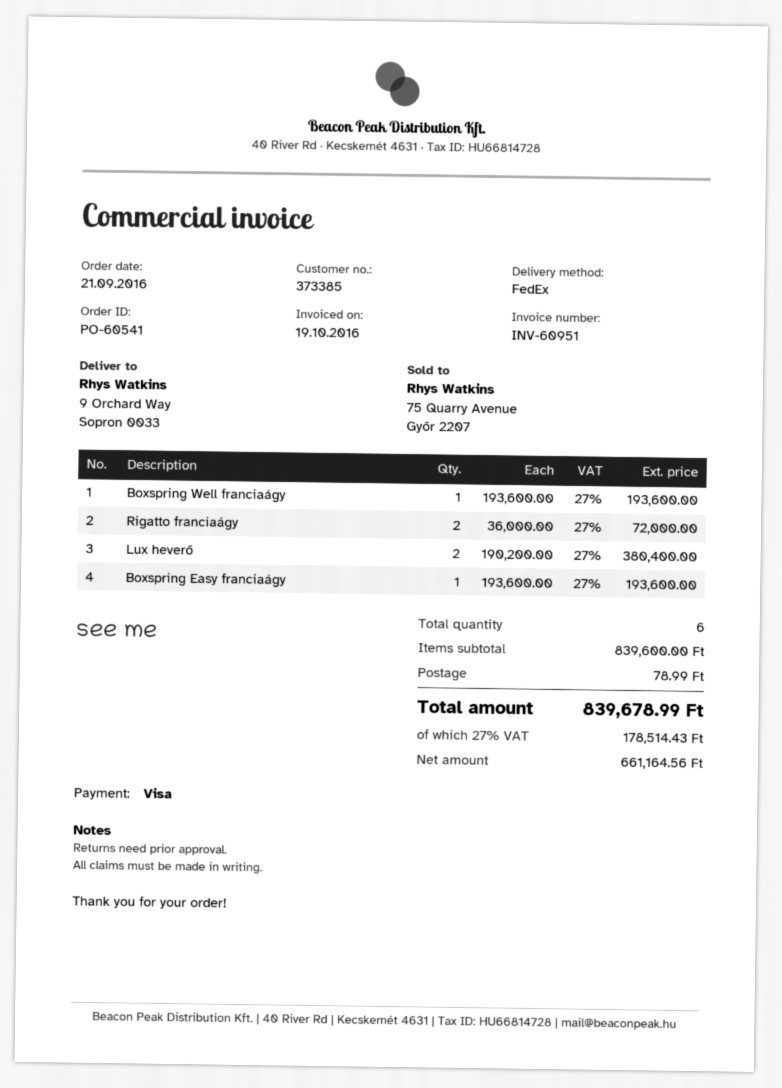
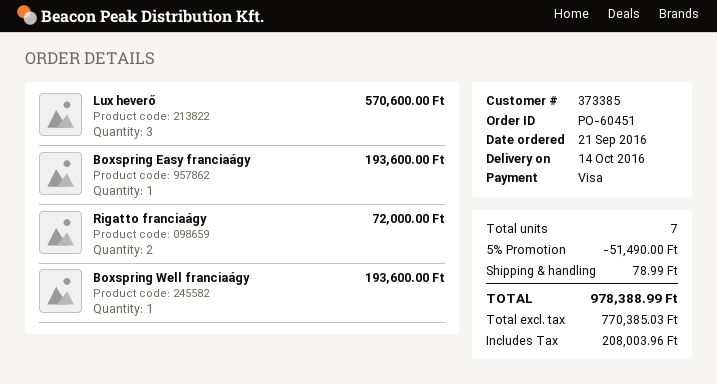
order number: PO-60541 -> PO-60451
Lux heverő: 2 for 380400.00 -> 3 for 570600.00
total quantity: 6 -> 7
discount: none -> 5% = 51490.00
net: 661164.56 -> 770385.03
tax: 178514.43 -> 208003.96
total: 839678.99 -> 978388.99

